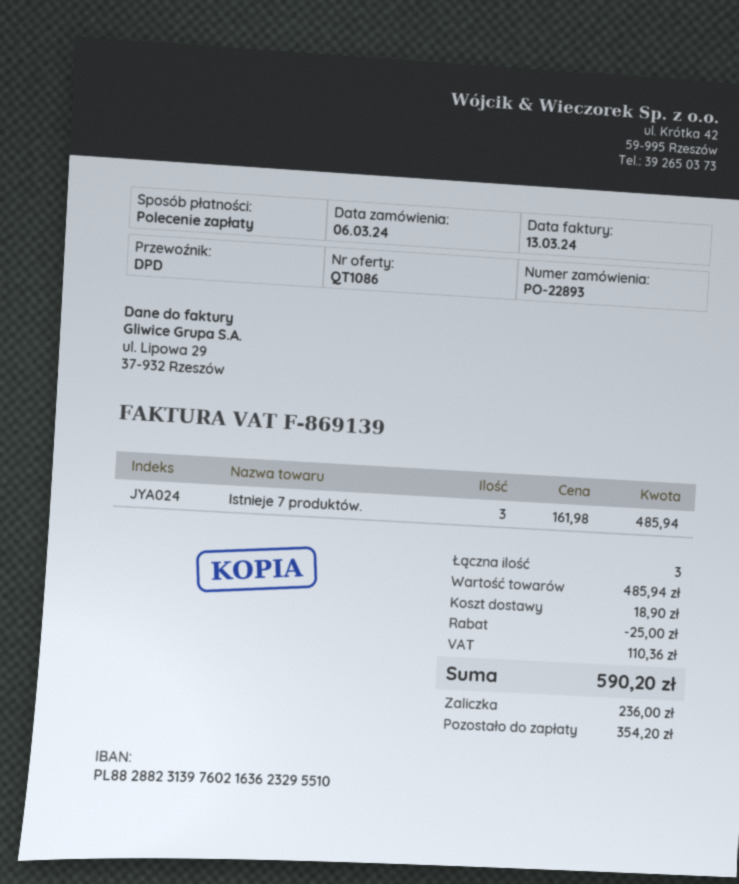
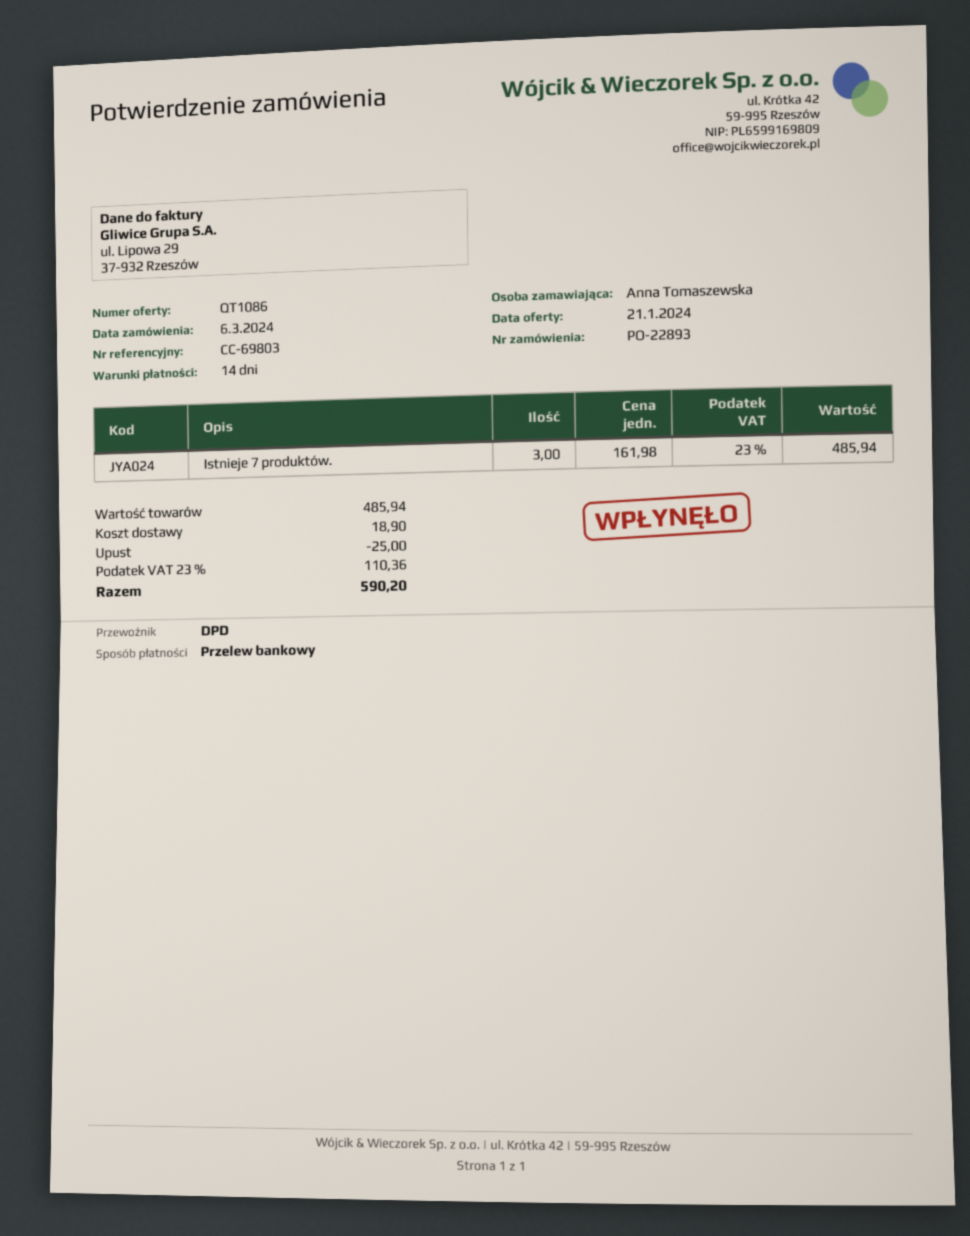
payment method: direct debit -> bank transfer

